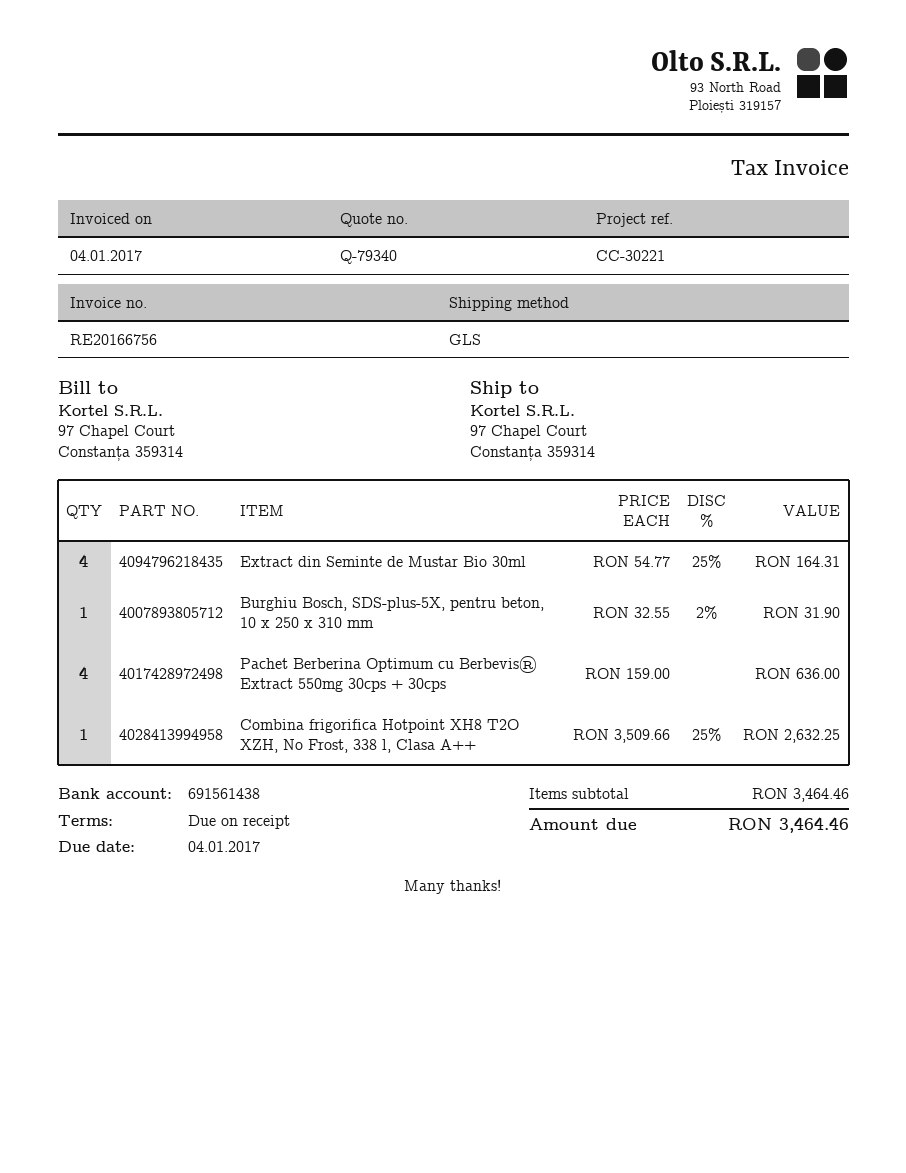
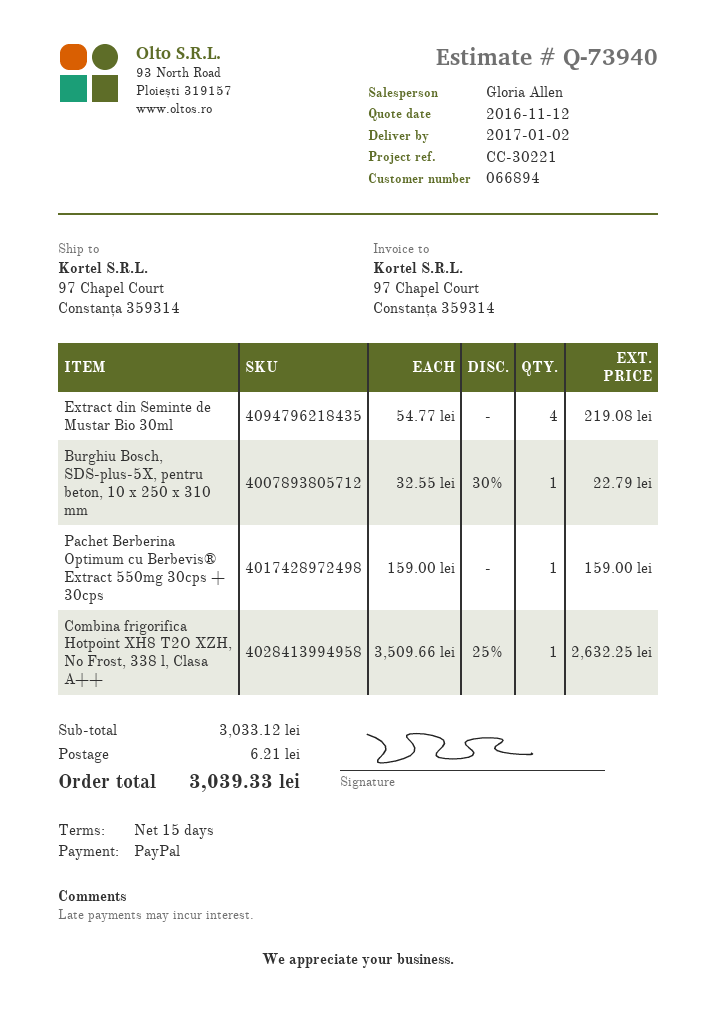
quote number: Q-79340 -> Q-73940
payment terms: on receipt -> 15 days
Extract din Seminte de Mustar Bio 30ml: 4 x 54.77 - 25% = 164.31 -> 4 x 54.77 = 219.08
Burghiu Bosch, SDS-plus-5X, pentru beton, 10 x 250 x 310 mm: 1 x 32.55 - 2% = 31.90 -> 1 x 32.55 - 30% = 22.79
Pachet Berberina Optimum cu Berbevis® Extract 550mg 30cps + 30cps: 4 x 159.00 = 636.00 -> 1 x 159.00 = 159.00
subtotal: 3464.46 -> 3033.12
shipping: none -> 6.21
total: 3464.46 -> 3039.33

